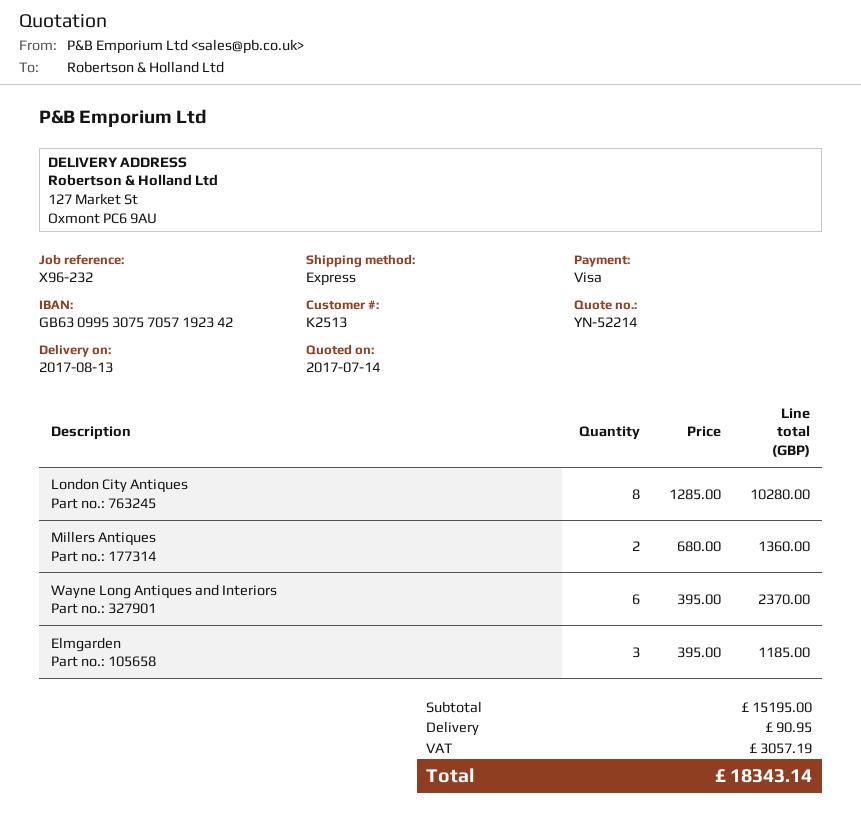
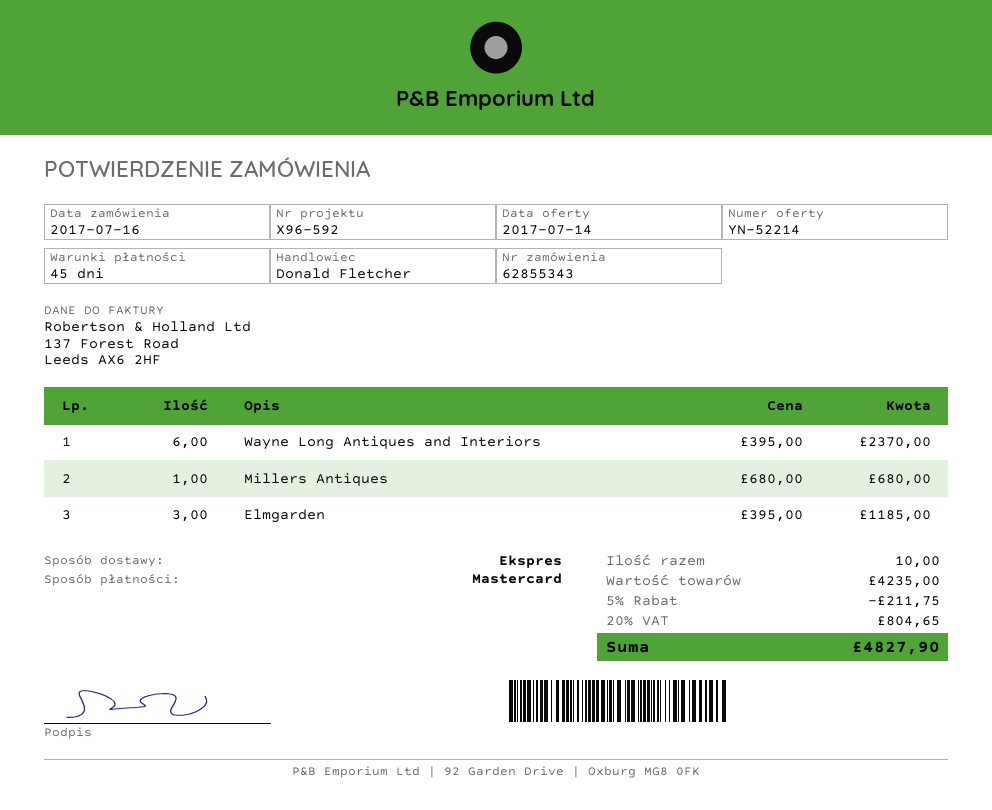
reference: X96-232 -> X96-592
payment method: Visa -> Mastercard
London City Antiques: 8 x 1285.00 = 10280.00 -> none
Millers Antiques: 2 x 680.00 = 1360.00 -> 1 x 680.00 = 680.00
subtotal: 15195.00 -> 4235.00
discount: none -> 5% = 211.75
shipping: 90.95 -> none
tax: 3057.19 -> 804.65
total: 18343.14 -> 4827.90

